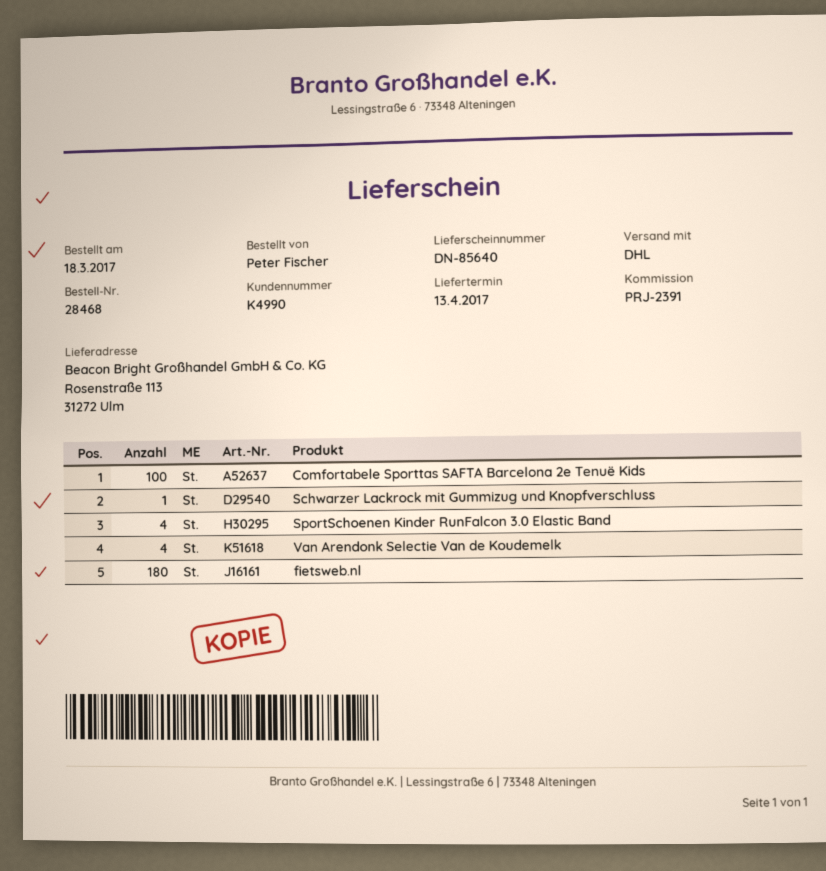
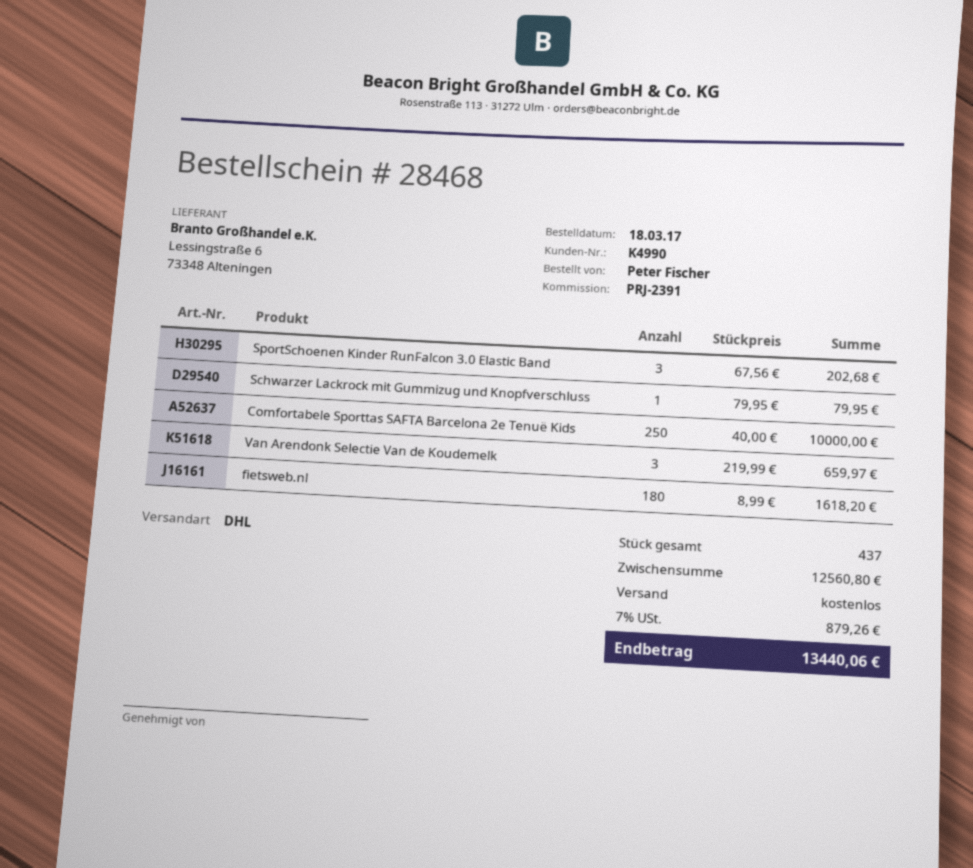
Comfortabele Sporttas SAFTA Barcelona 2e Tenuë Kids: 100 -> 250
SportSchoenen Kinder RunFalcon 3.0 Elastic Band: 4 -> 3
Van Arendonk Selectie Van de Koudemelk: 4 -> 3

